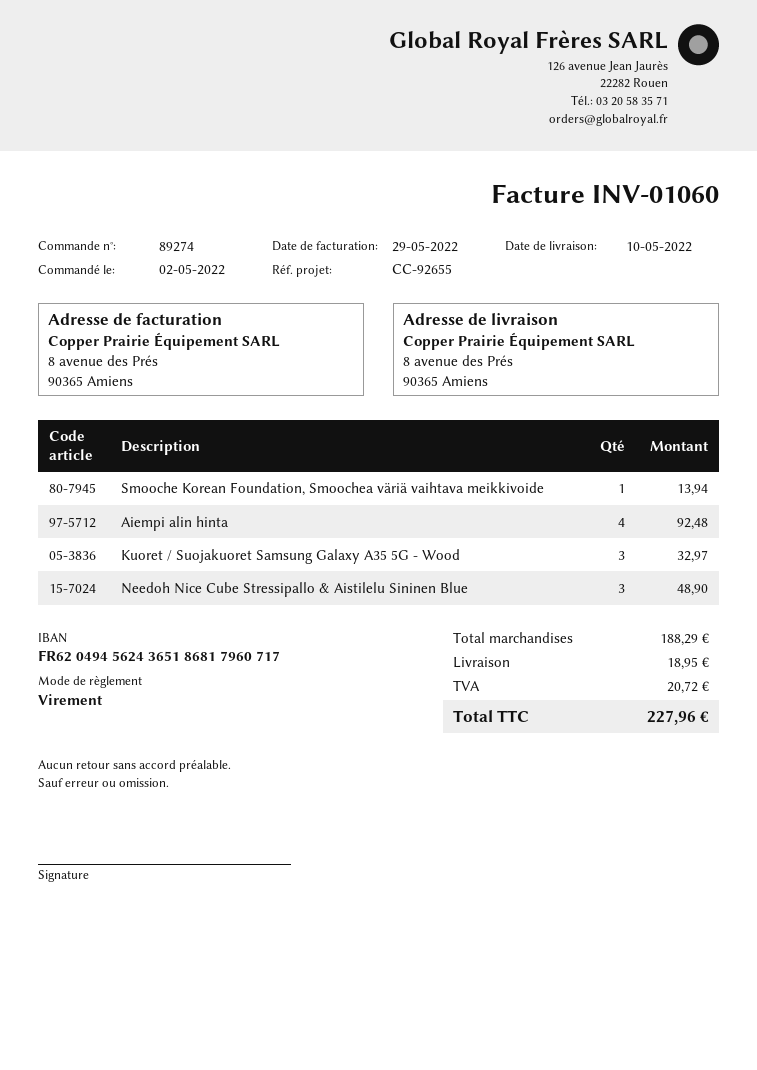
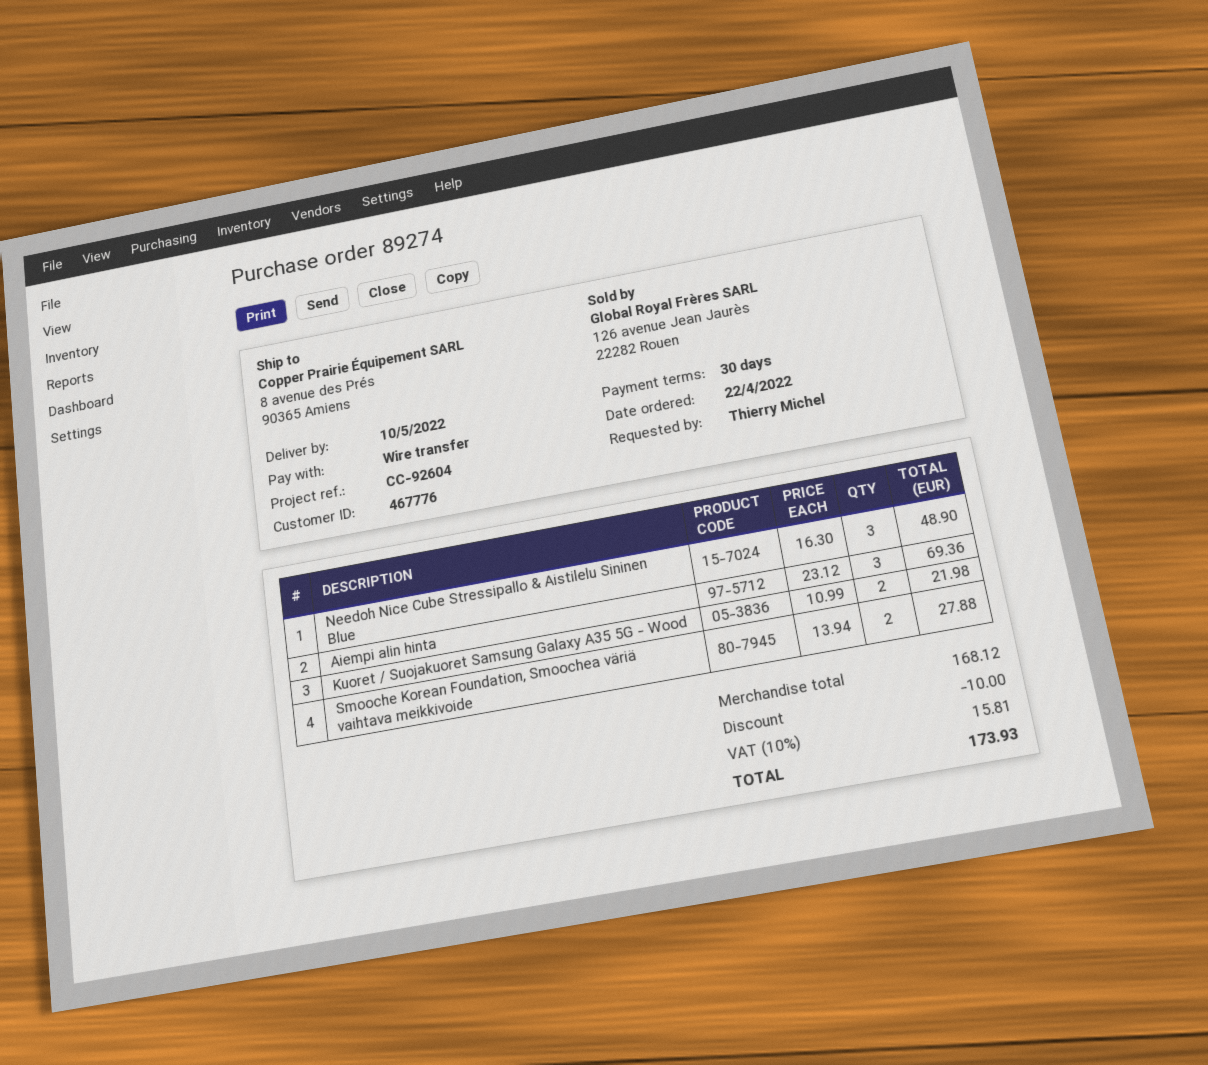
order date: 2022-05-02 -> 2022-04-22
reference: CC-92655 -> CC-92604
Smooche Korean Foundation, Smoochea väriä vaihtava meikkivoide: 1 for 13.94 -> 2 for 27.88
Aiempi alin hinta: 4 for 92.48 -> 3 for 69.36
Kuoret / Suojakuoret Samsung Galaxy A35 5G - Wood: 3 for 32.97 -> 2 for 21.98
subtotal: 188.29 -> 168.12
discount: none -> 10.00
shipping: 18.95 -> none
tax: 20.72 -> 15.81
total: 227.96 -> 173.93

